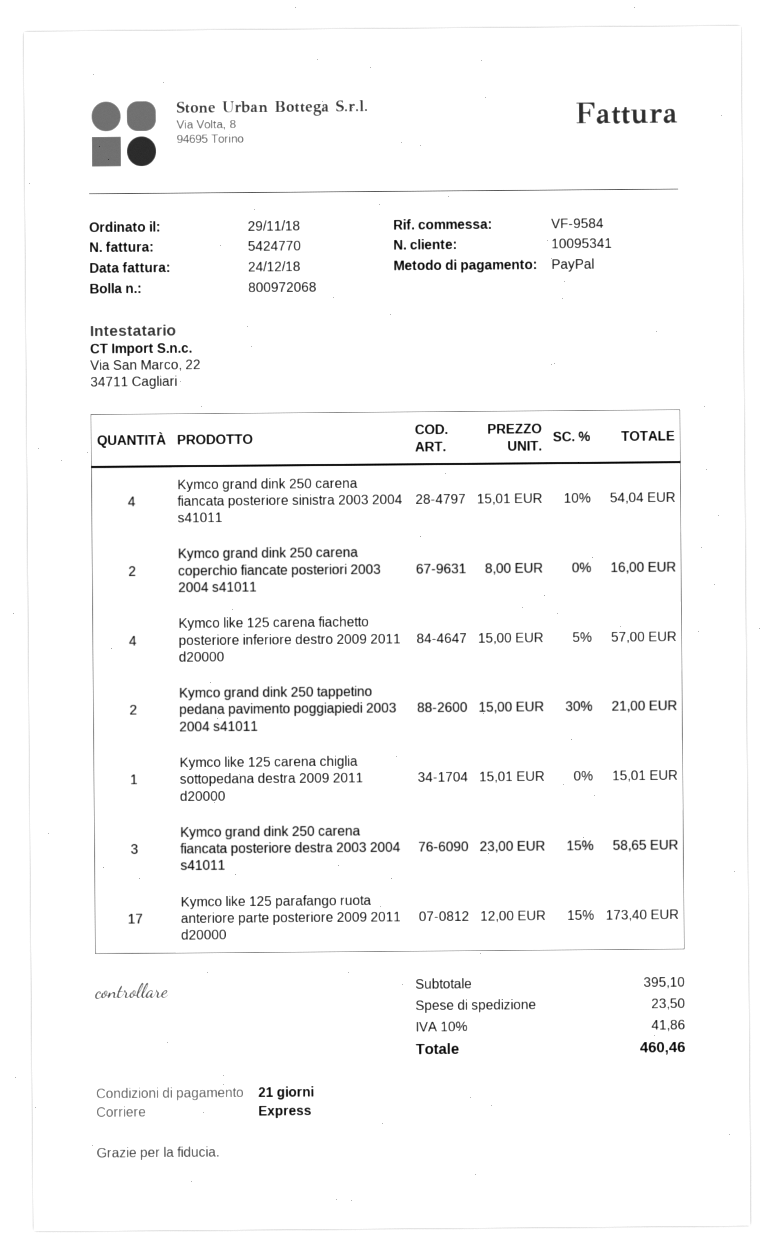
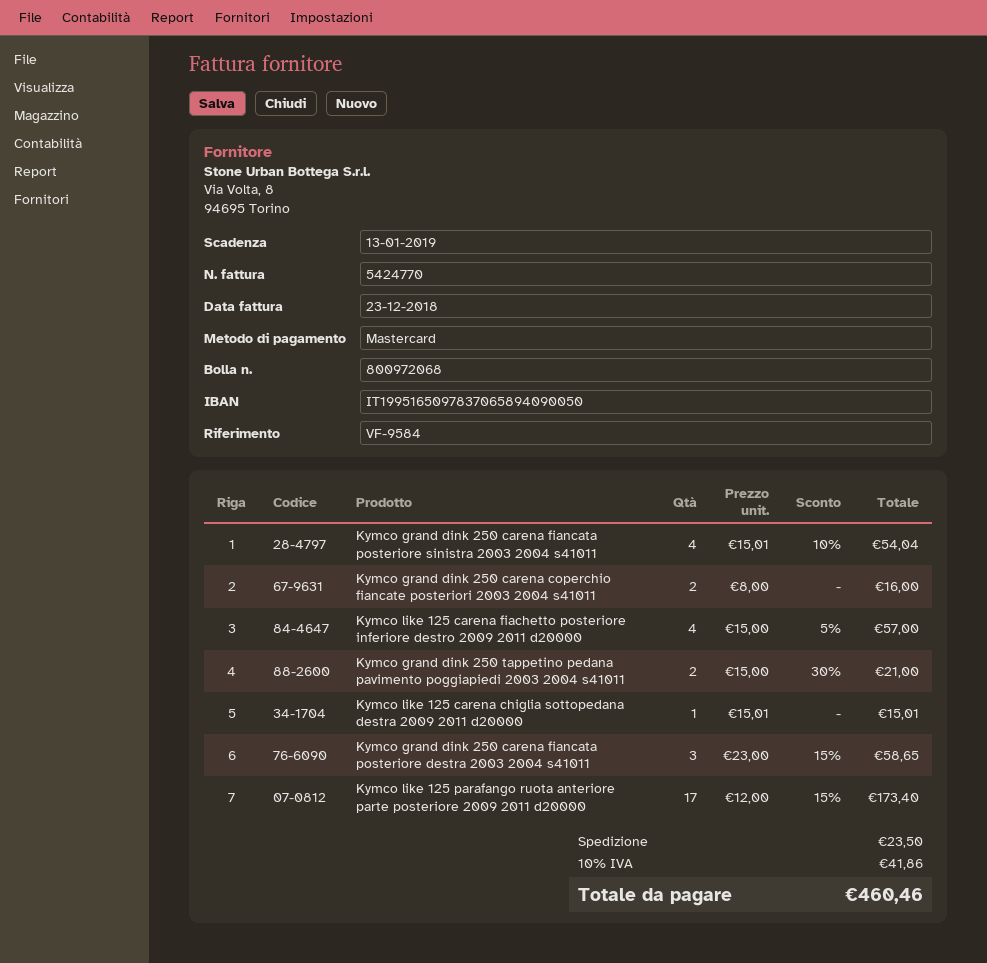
invoice date: 2018-12-24 -> 2018-12-23
payment method: PayPal -> Mastercard

